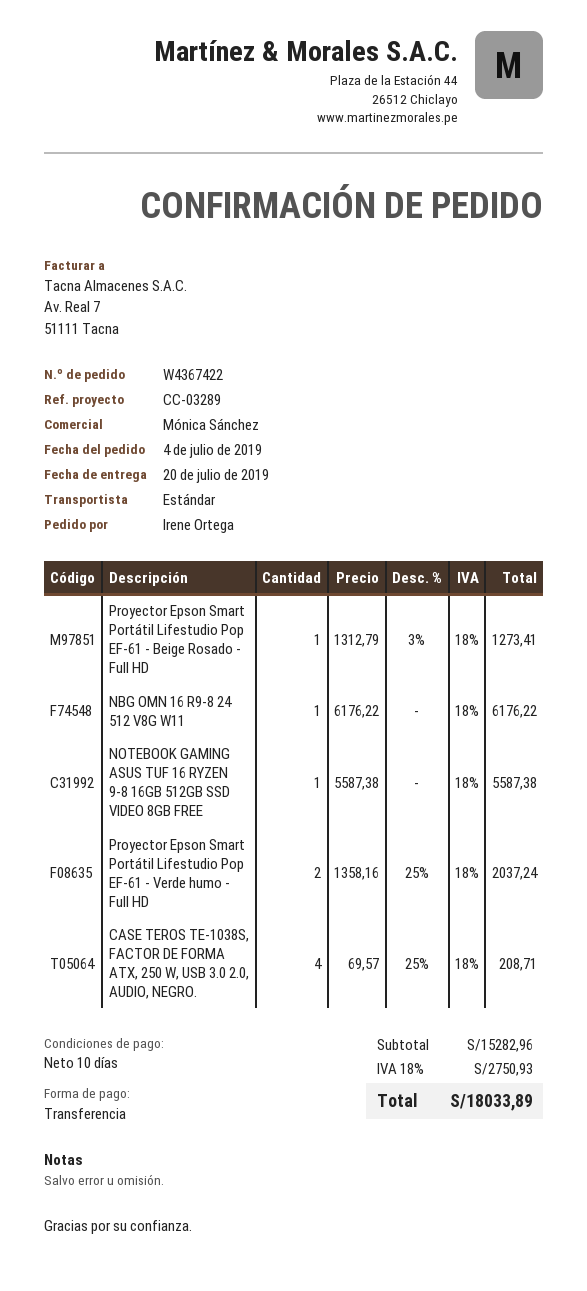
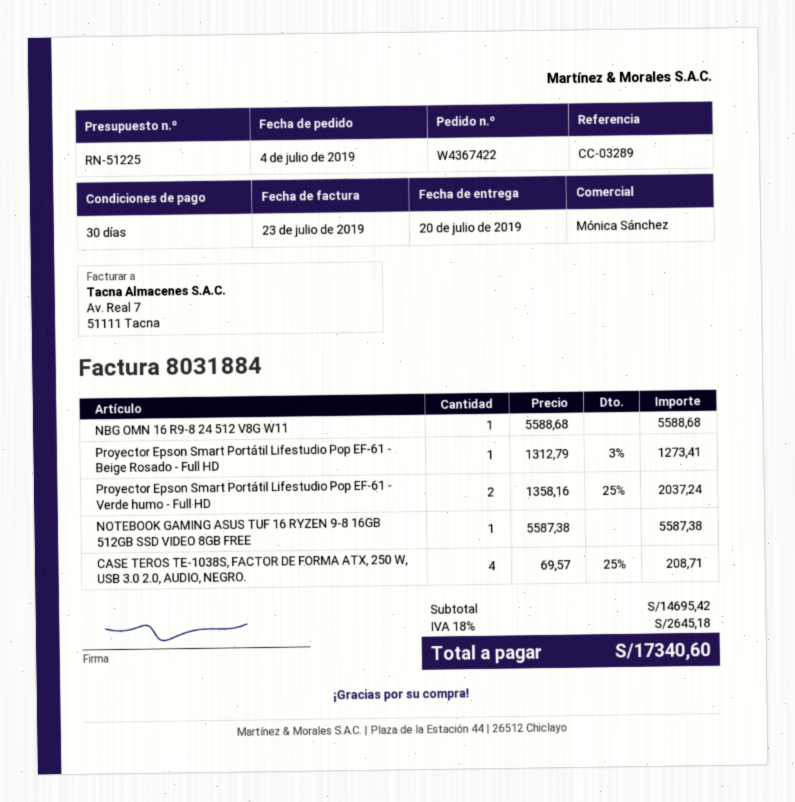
payment terms: 10 days -> 30 days
NBG OMN 16 R9-8 24 512 V8G W11: 1 x 6176.22 = 6176.22 -> 1 x 5588.68 = 5588.68
subtotal: 15282.96 -> 14695.42
tax: 18% = 2750.93 -> 18% = 2645.18
total: 18033.89 -> 17340.60

